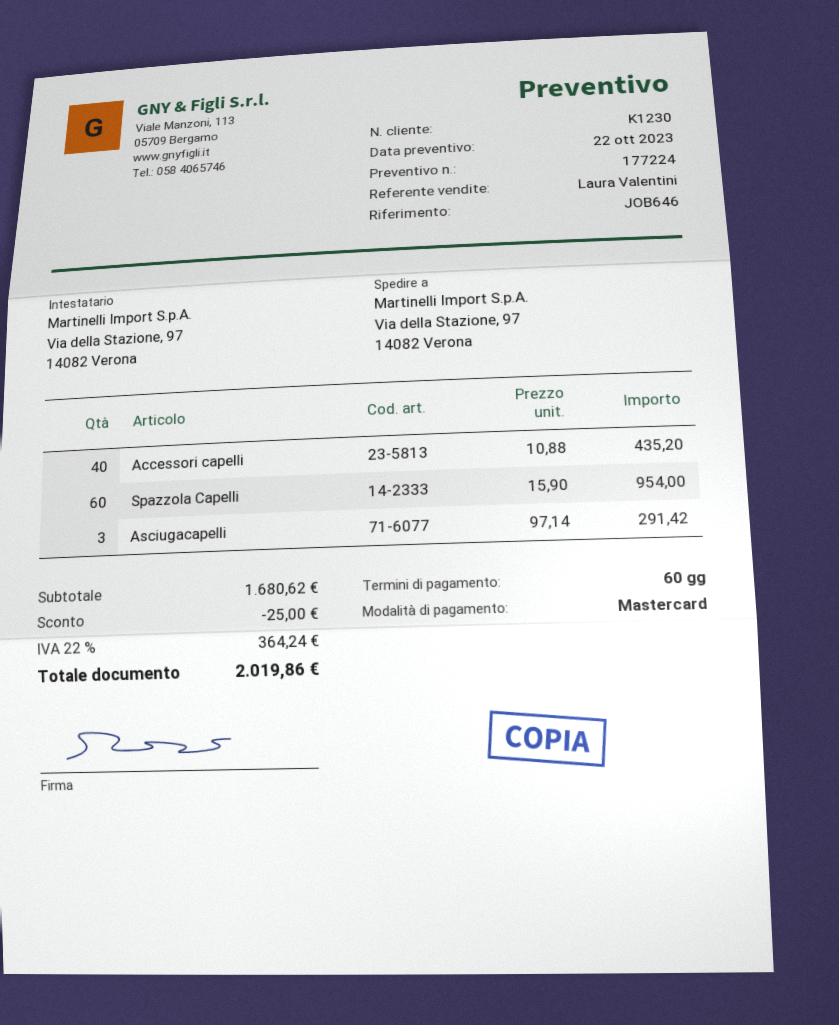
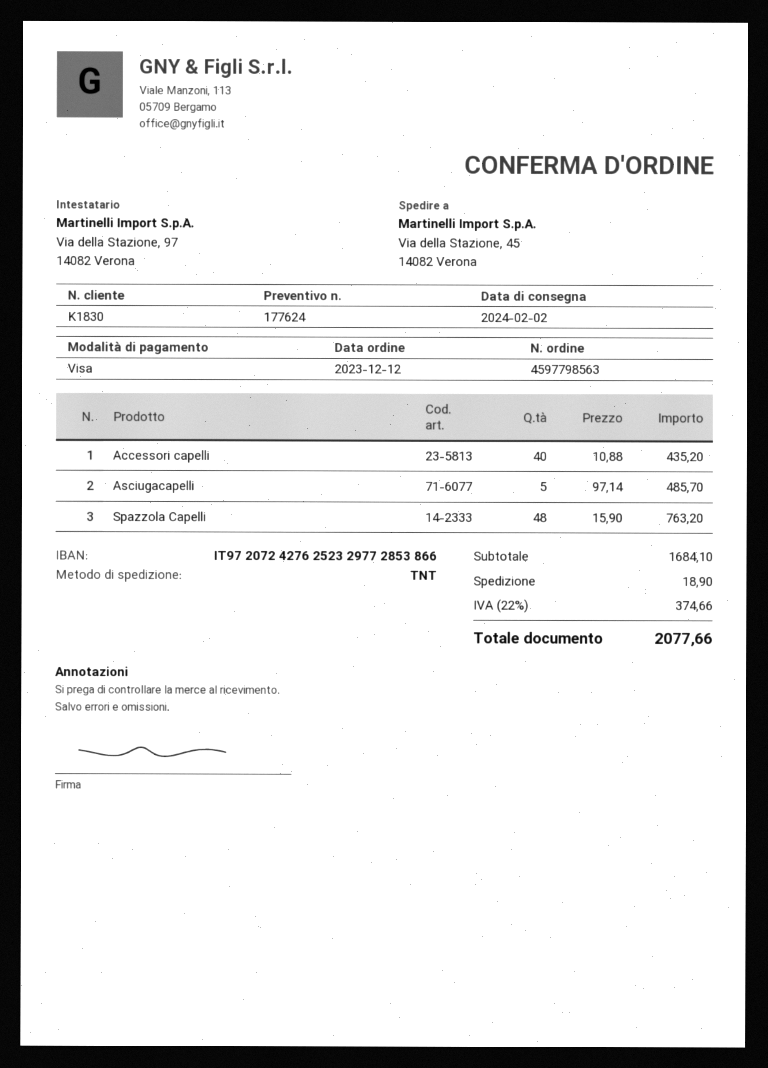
quote number: 177224 -> 177624
customer number: K1230 -> K1830
payment method: Mastercard -> Visa
ship to: Via della Stazione, 97, 14082 Verona -> Via della Stazione, 45, 14082 Verona
Spazzola Capelli: 60 x 15.90 = 954.00 -> 48 x 15.90 = 763.20
Asciugacapelli: 3 x 97.14 = 291.42 -> 5 x 97.14 = 485.70
subtotal: 1680.62 -> 1684.10
discount: 25.00 -> none
shipping: none -> 18.90
tax: 22% = 364.24 -> 22% = 374.66
total: 2019.86 -> 2077.66

